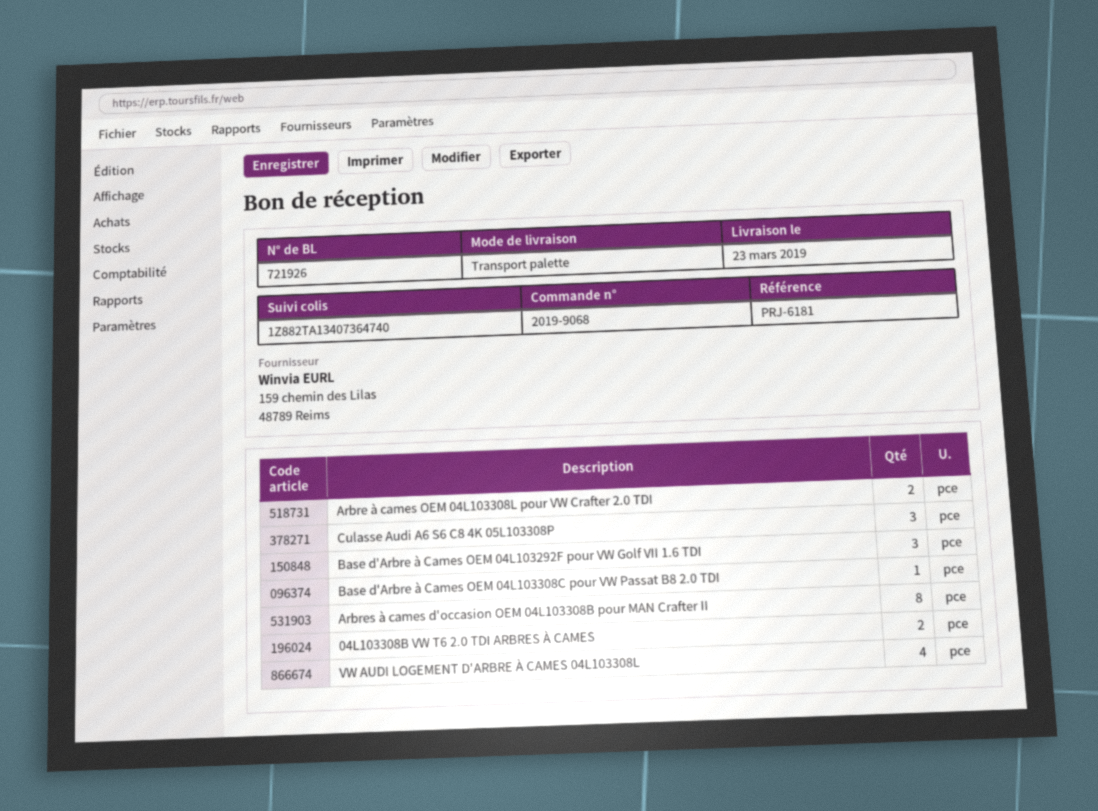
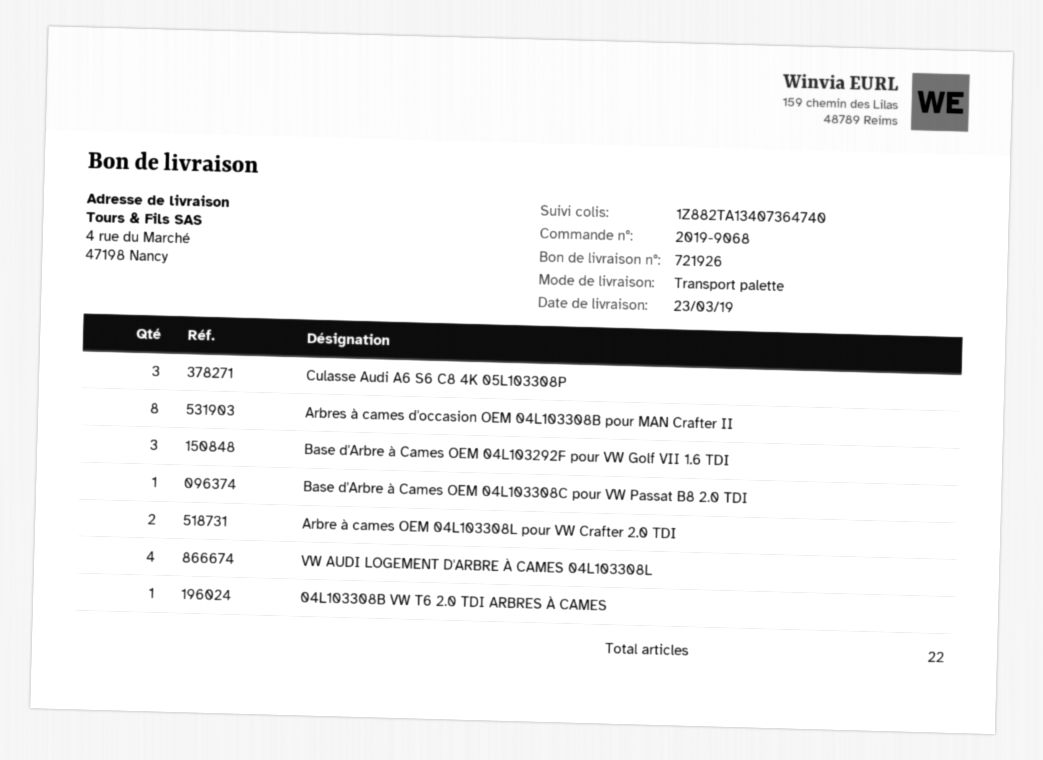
04L103308B VW T6 2.0 TDI ARBRES À CAMES: 2 -> 1

